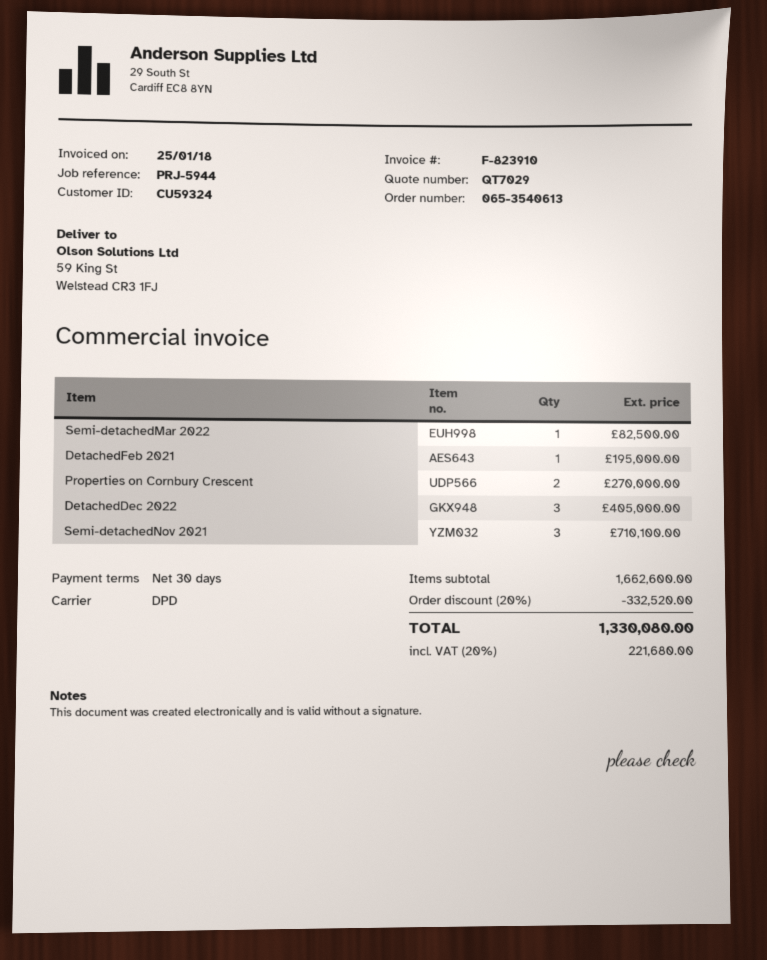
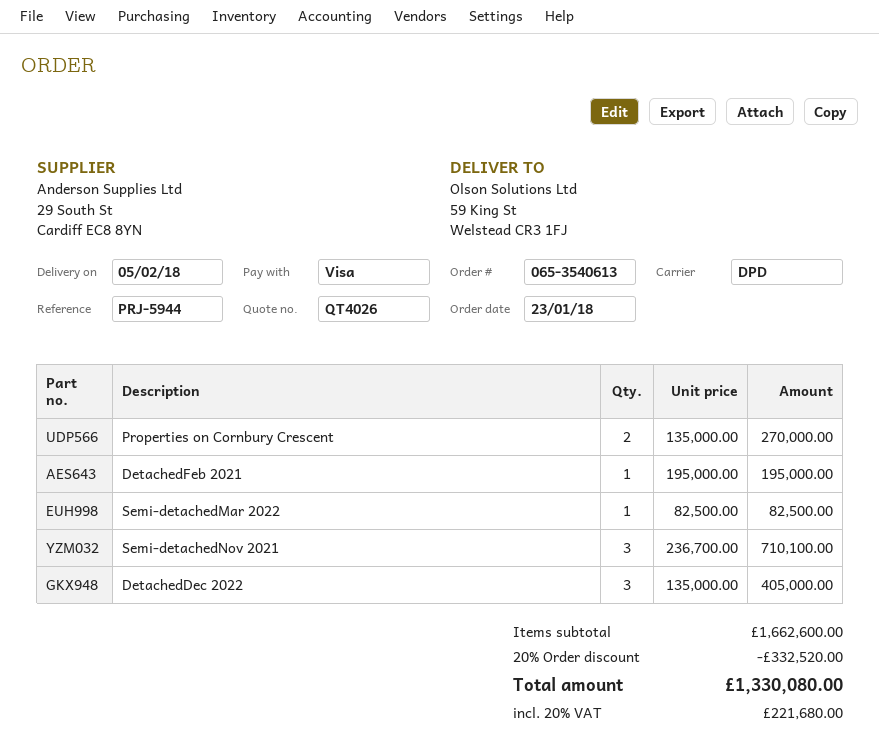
quote number: QT7029 -> QT4026

